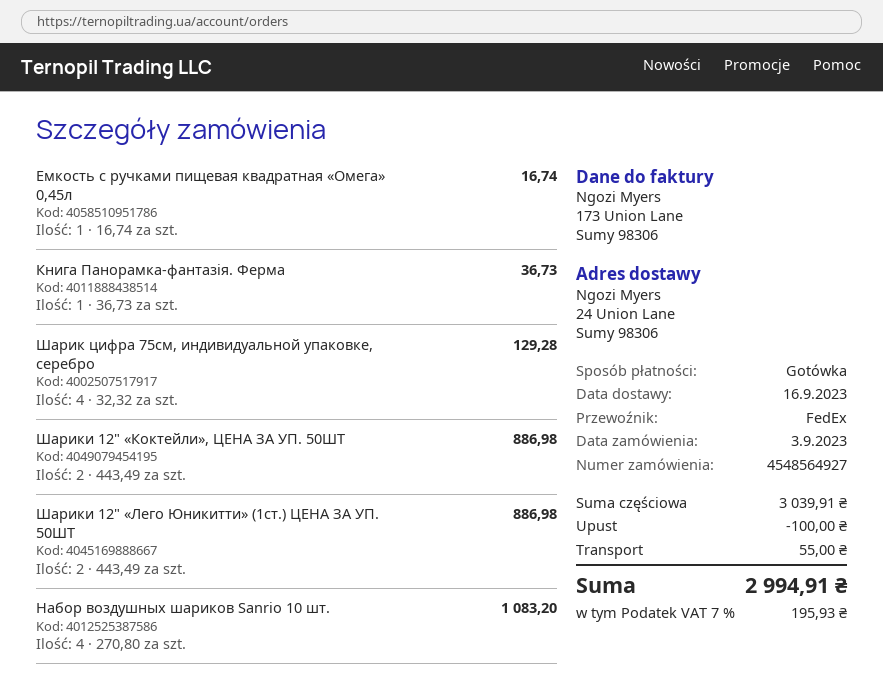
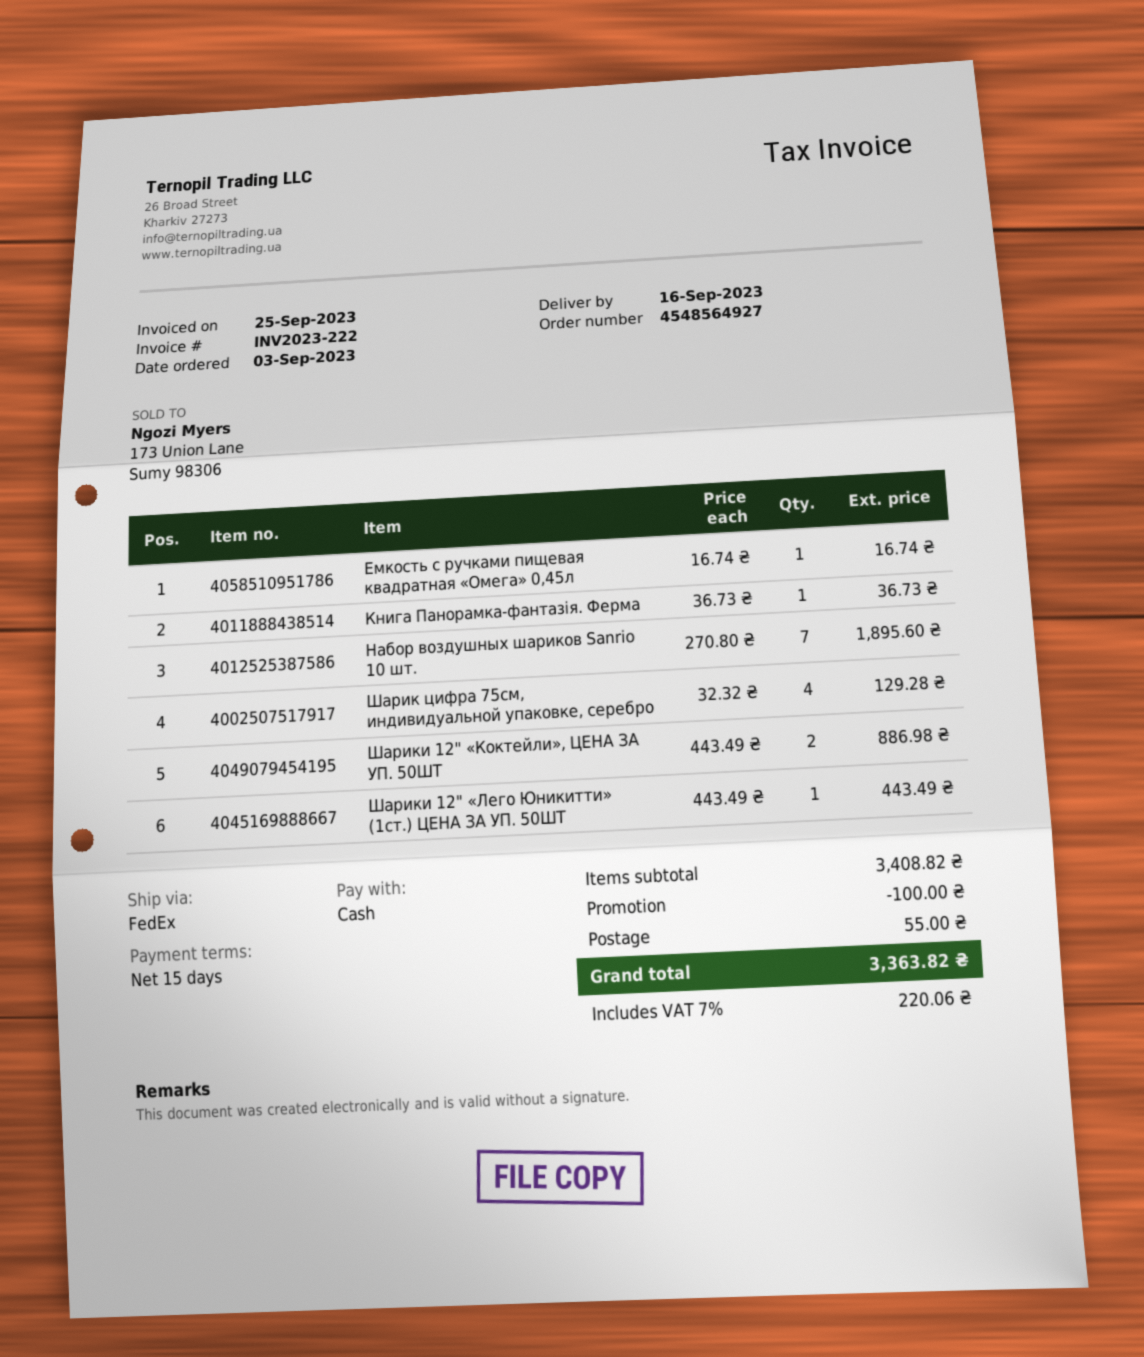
Шарики 12" «Лего Юникитти» (1ст.) ЦЕНА ЗА УП. 50ШТ: 2 x 443.49 = 886.98 -> 1 x 443.49 = 443.49
Набор воздушных шариков Sanrio 10 шт.: 4 x 270.80 = 1083.20 -> 7 x 270.80 = 1895.60
subtotal: 3039.91 -> 3408.82
tax: 7% = 195.93 -> 7% = 220.06
total: 2994.91 -> 3363.82

